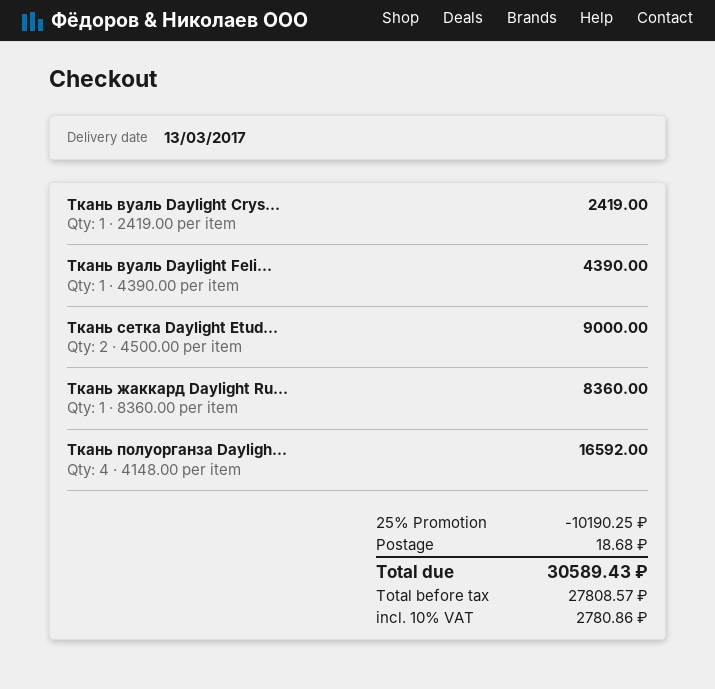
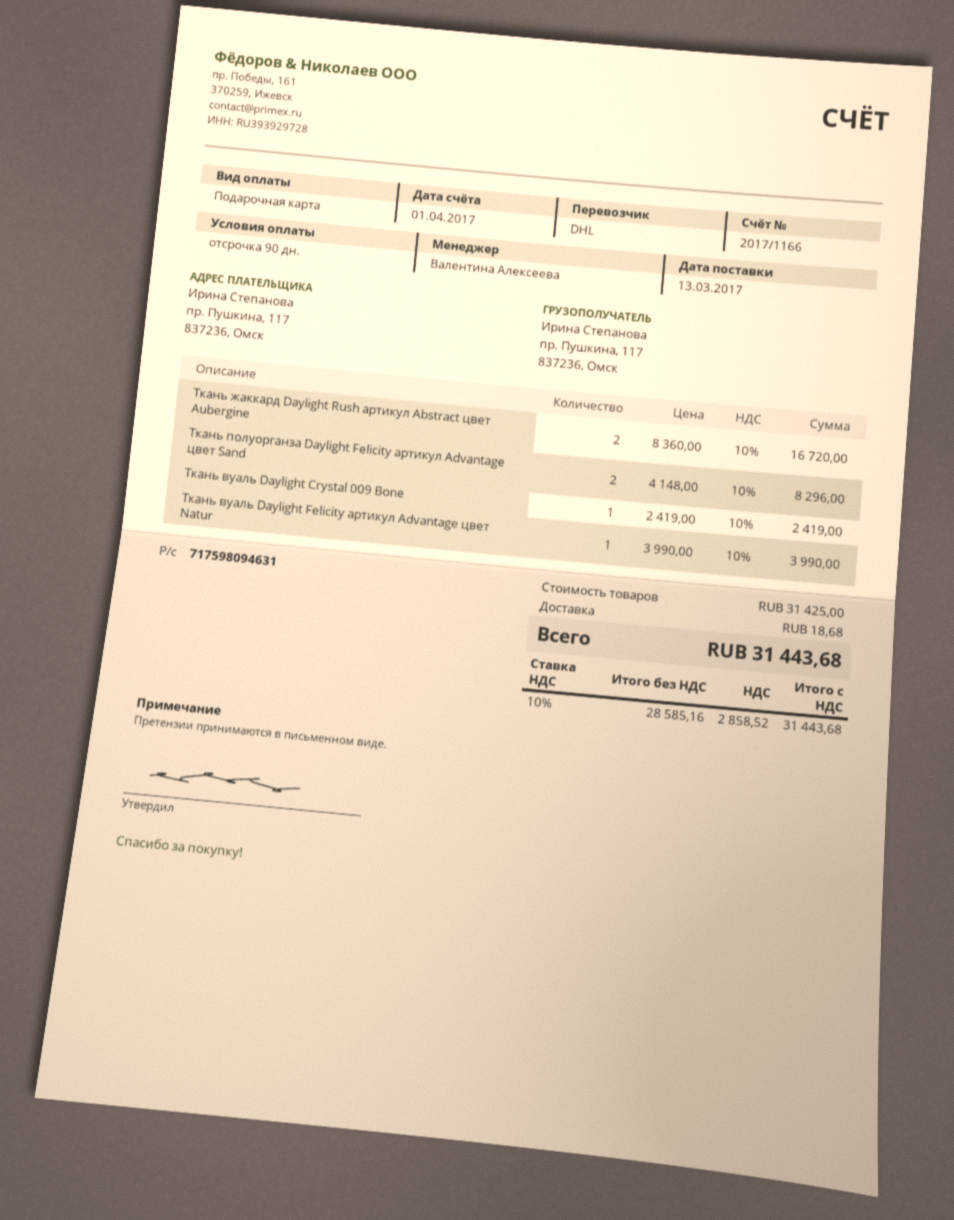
Ткань вуаль Daylight Feli...: 1 x 4390.00 = 4390.00 -> 1 x 3990.00 = 3990.00
Ткань сетка Daylight Etud...: 2 x 4500.00 = 9000.00 -> none
Ткань жаккард Daylight Ru...: 1 x 8360.00 = 8360.00 -> 2 x 8360.00 = 16720.00
Ткань полуорганза Dayligh...: 4 x 4148.00 = 16592.00 -> 2 x 4148.00 = 8296.00
discount: 25% = 10190.25 -> none
net: 27808.57 -> 28585.16
tax: 10% = 2780.86 -> 10% = 2858.52
total: 30589.43 -> 31443.68

